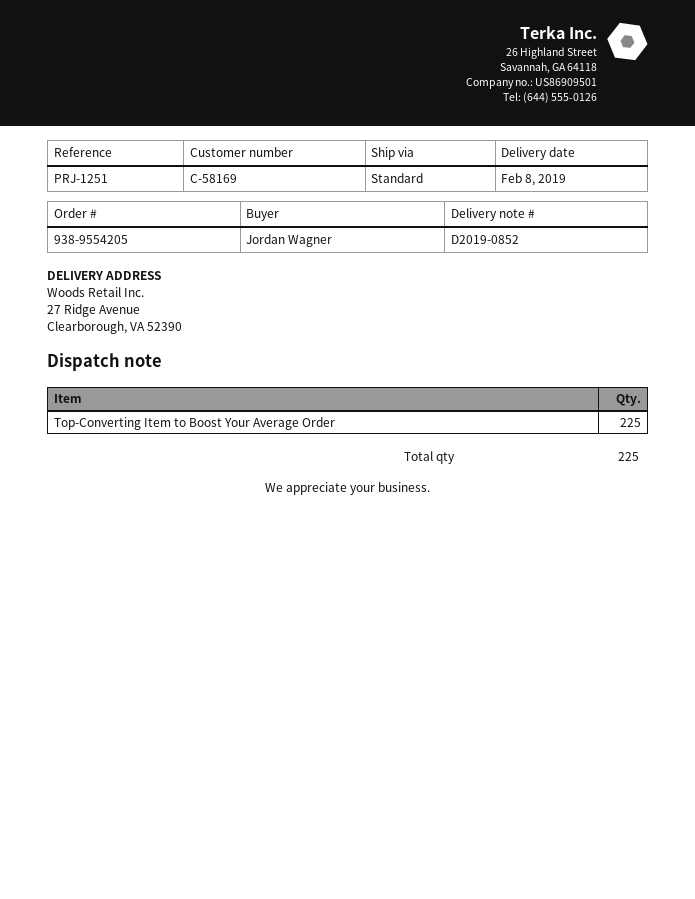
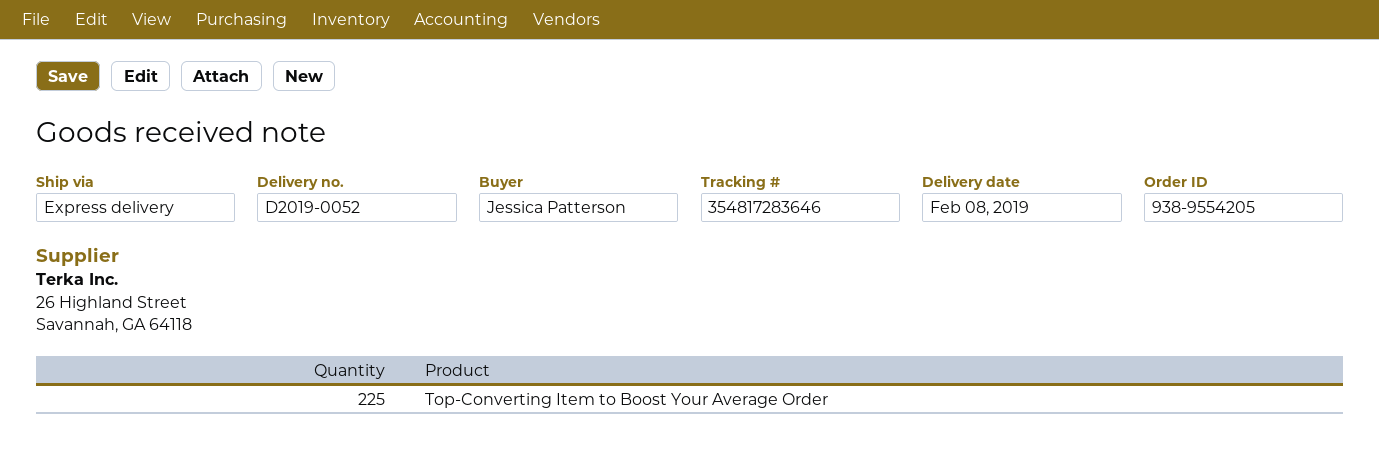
delivery note number: D2019-0852 -> D2019-0052
ordered by: Jordan Wagner -> Jessica Patterson
shipping method: standard -> express

